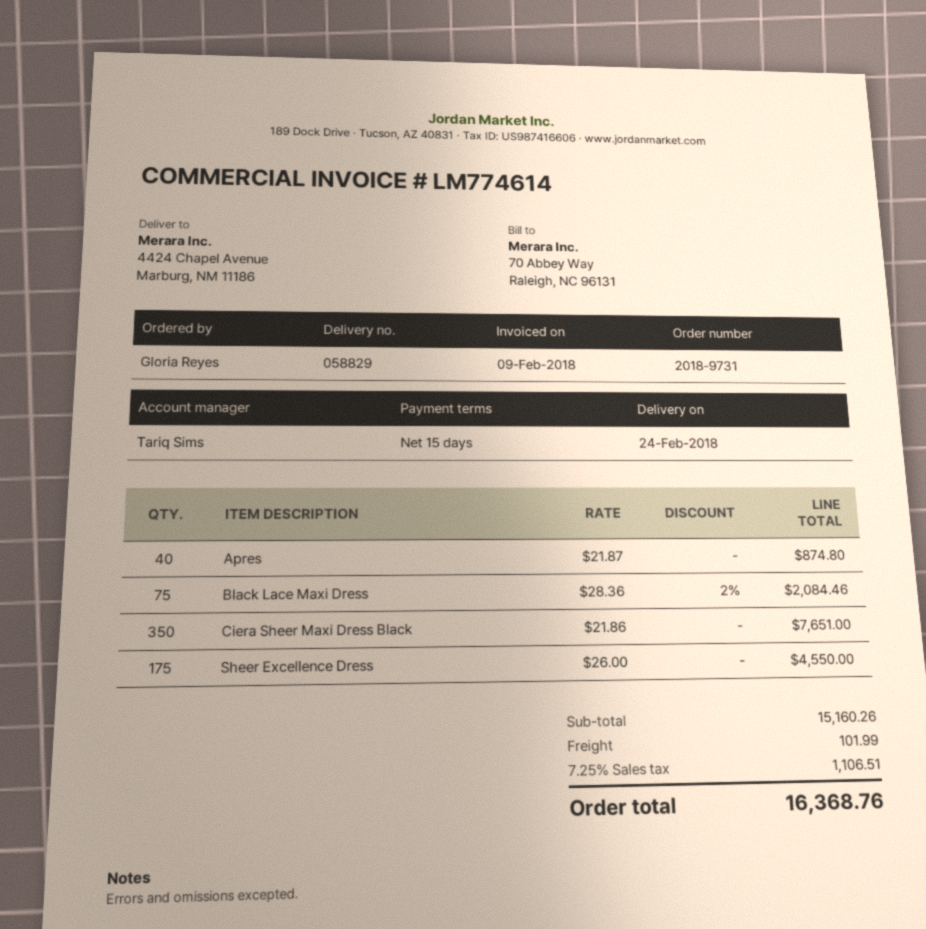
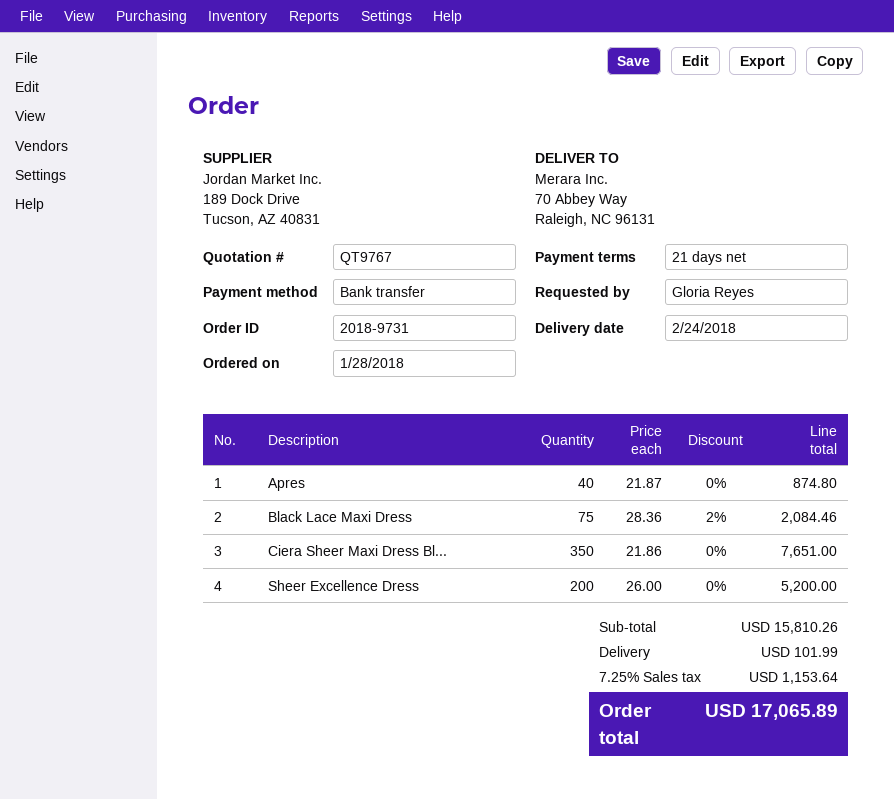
payment terms: 15 days -> 21 days
ship to: 4424 Chapel Avenue, Marburg, NM 11186 -> 70 Abbey Way, Raleigh, NC 96131
Sheer Excellence Dress: 175 x 26.00 = 4550.00 -> 200 x 26.00 = 5200.00
subtotal: 15160.26 -> 15810.26
tax: 7.25% = 1106.51 -> 7.25% = 1153.64
total: 16368.76 -> 17065.89

